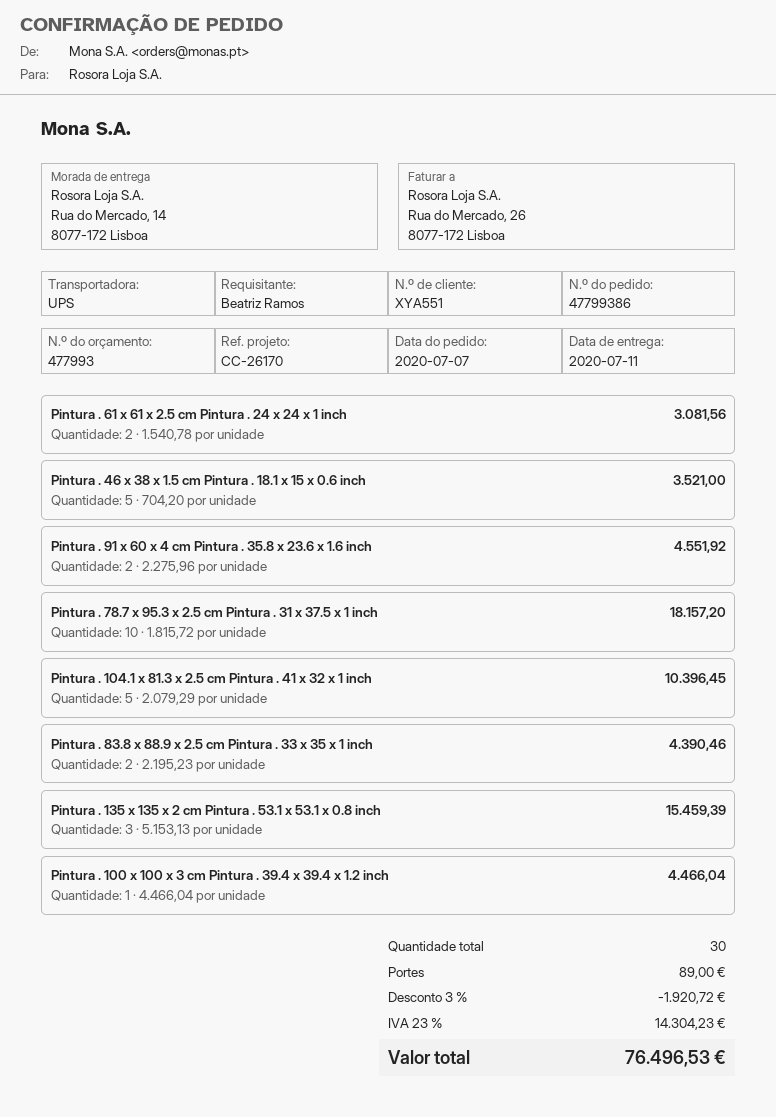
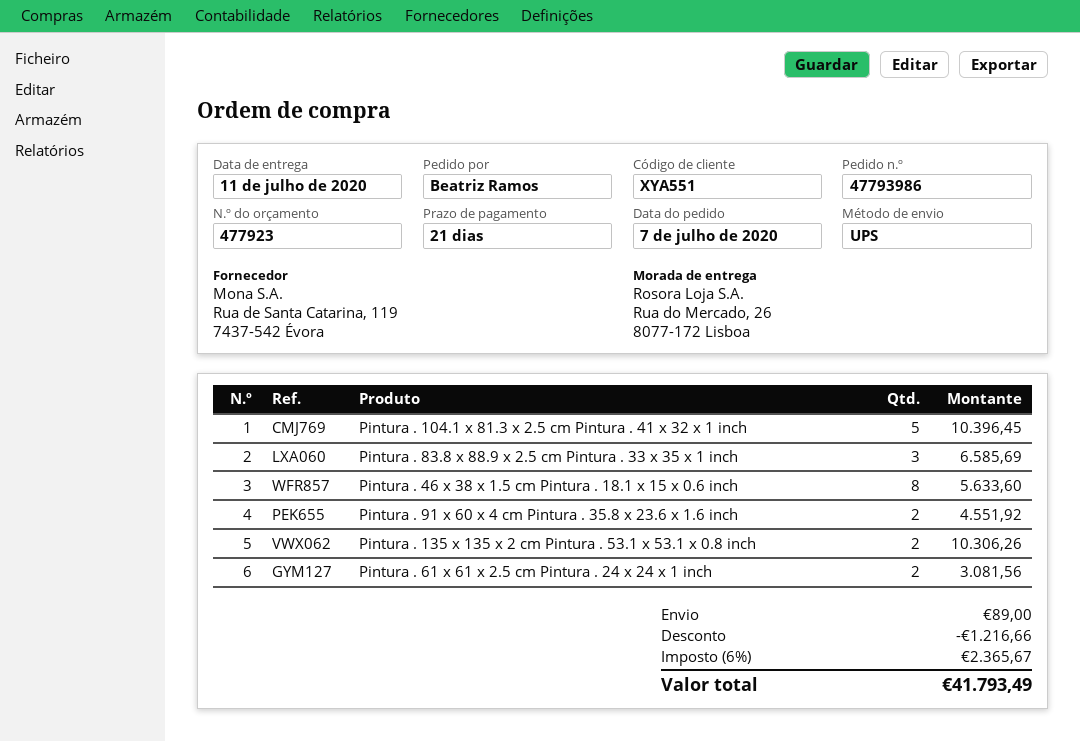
quote number: 477993 -> 477923
order number: 47799386 -> 47793986
ship to: Rua do Mercado, 14, 8077-172 Lisboa -> Rua do Mercado, 26, 8077-172 Lisboa
Pintura . 46 x 38 x 1.5 cm Pintura . 18.1 x 15 x 0.6 inch: 5 for 3521.00 -> 8 for 5633.60
Pintura . 78.7 x 95.3 x 2.5 cm Pintura . 31 x 37.5 x 1 inch: 10 for 18157.20 -> none
Pintura . 83.8 x 88.9 x 2.5 cm Pintura . 33 x 35 x 1 inch: 2 for 4390.46 -> 3 for 6585.69
Pintura . 135 x 135 x 2 cm Pintura . 53.1 x 53.1 x 0.8 inch: 3 for 15459.39 -> 2 for 10306.26
Pintura . 100 x 100 x 3 cm Pintura . 39.4 x 39.4 x 1.2 inch: 1 for 4466.04 -> none
discount: 1920.72 -> 1216.66
tax: 23% = 14304.23 -> 6% = 2365.67
total: 76496.53 -> 41793.49

